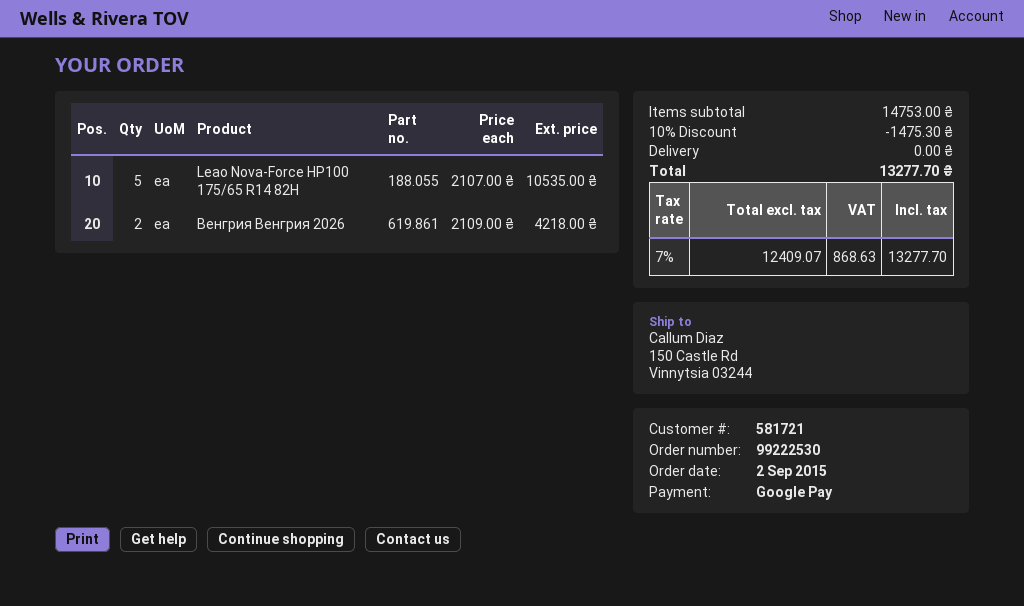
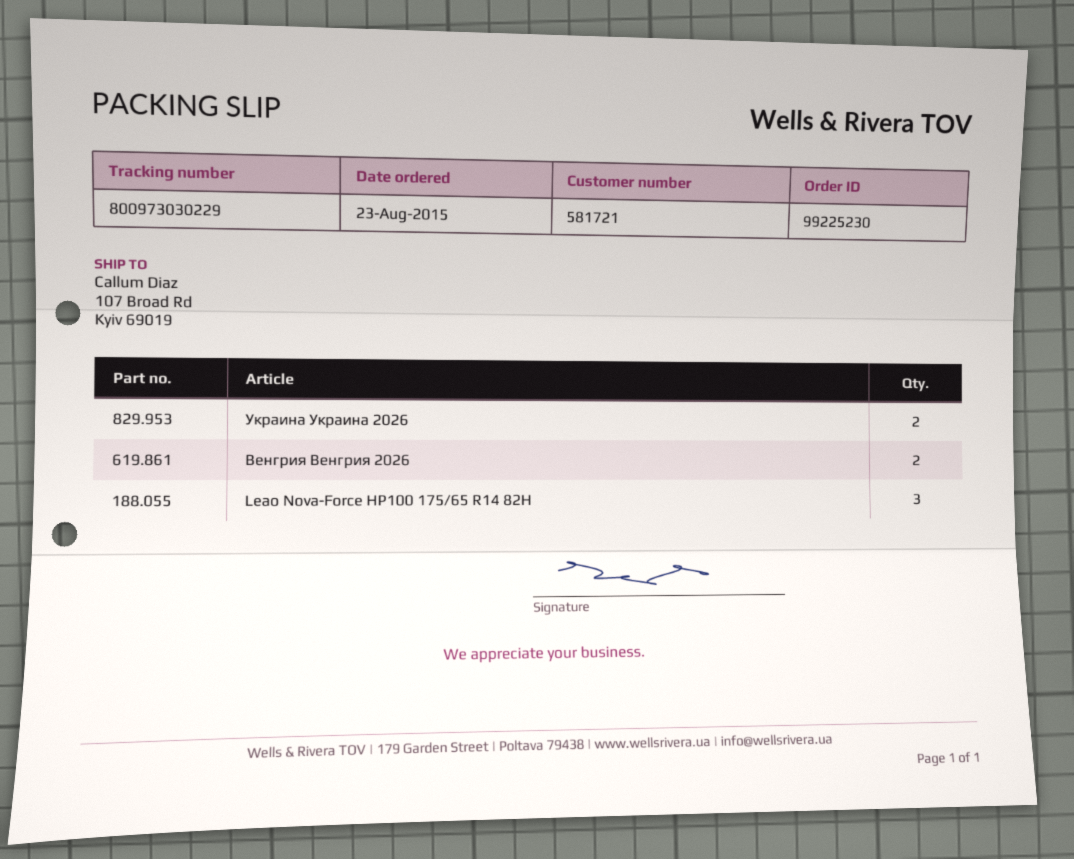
order number: 99222530 -> 99225230
order date: 2015-09-02 -> 2015-08-23
ship to: 150 Castle Rd, Vinnytsia 03244 -> 107 Broad Rd, Kyiv 69019
Leao Nova-Force HP100 175/65 R14 82H: 5 -> 3
Украина Украина 2026: none -> 2

